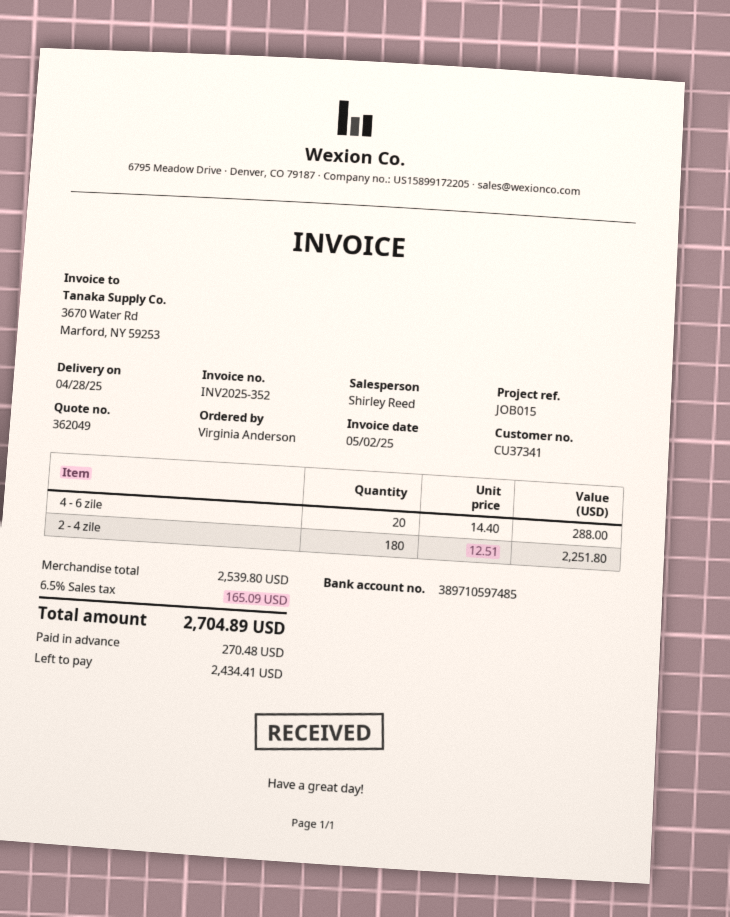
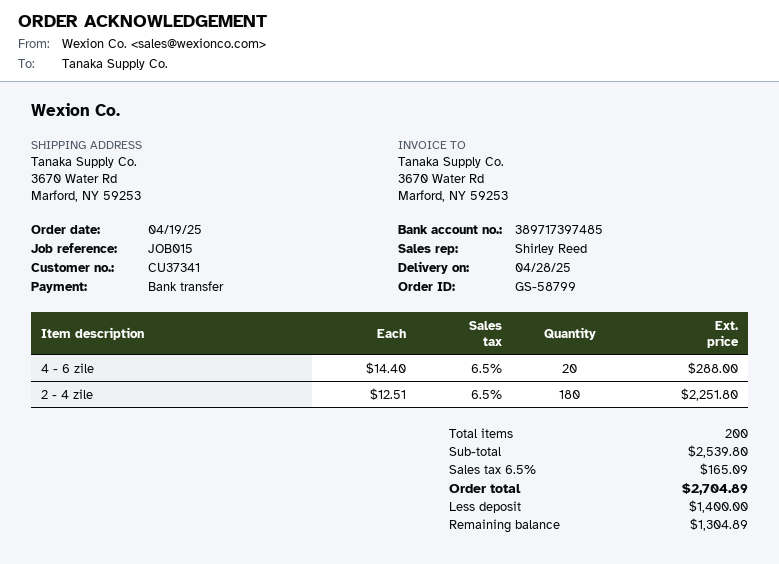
bank account: 389710597485 -> 389717397485
deposit: 270.48 -> 1400.00
balance: 2434.41 -> 1304.89

